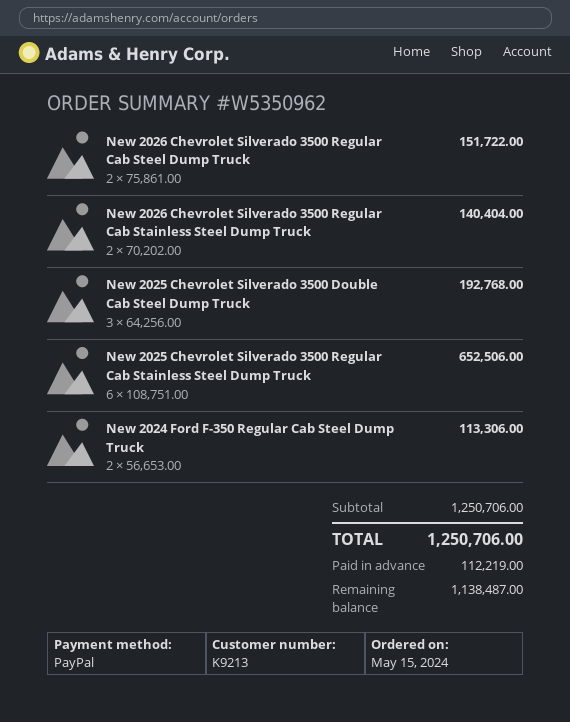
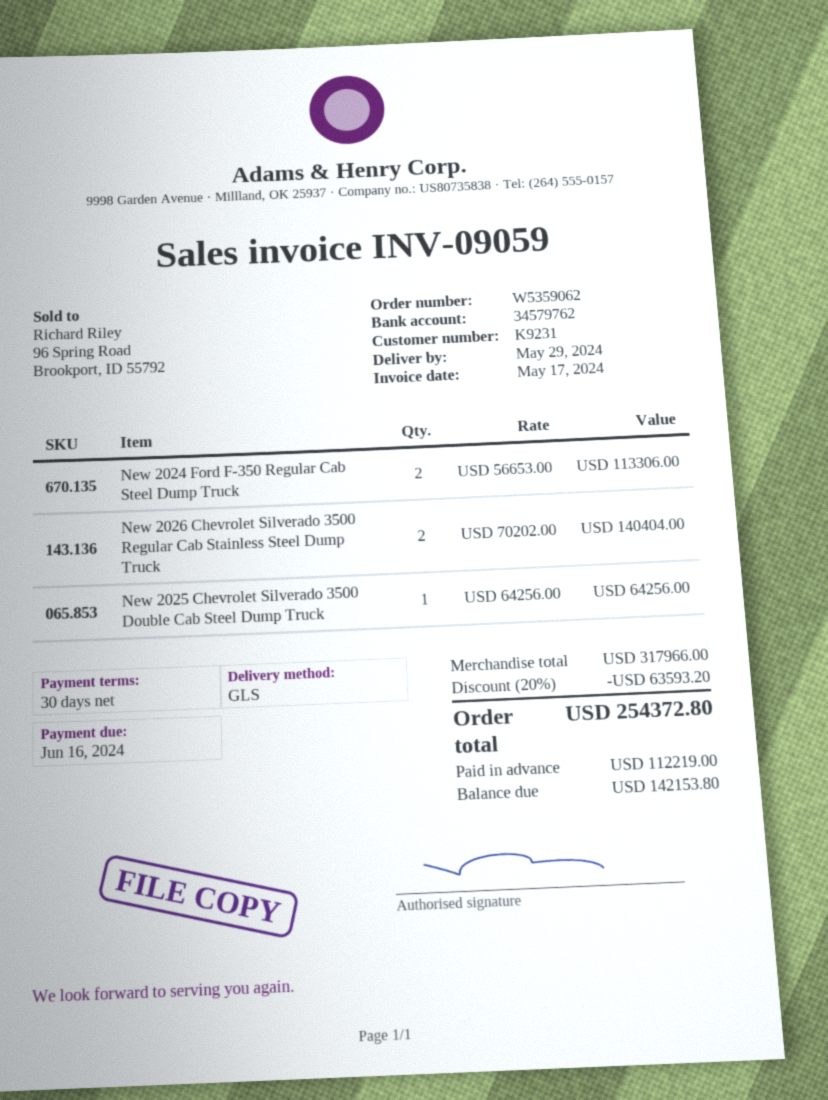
order number: W5350962 -> W5359062
customer number: K9213 -> K9231
New 2026 Chevrolet Silverado 3500 Regular Cab Steel Dump Truck: 2 x 75861.00 = 151722.00 -> none
New 2025 Chevrolet Silverado 3500 Double Cab Steel Dump Truck: 3 x 64256.00 = 192768.00 -> 1 x 64256.00 = 64256.00
New 2025 Chevrolet Silverado 3500 Regular Cab Stainless Steel Dump Truck: 6 x 108751.00 = 652506.00 -> none
subtotal: 1250706.00 -> 317966.00
discount: none -> 20% = 63593.20
total: 1250706.00 -> 254372.80
balance: 1138487.00 -> 142153.80

